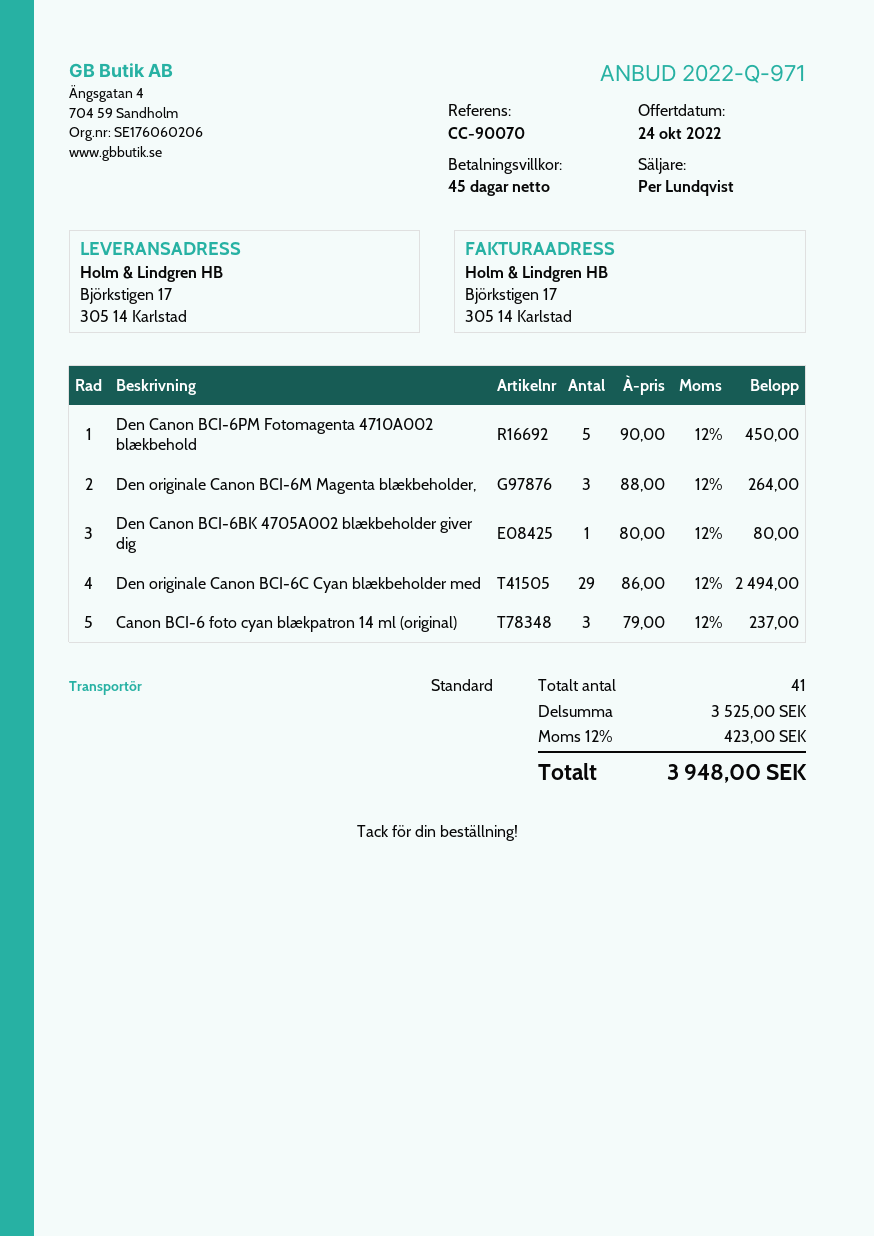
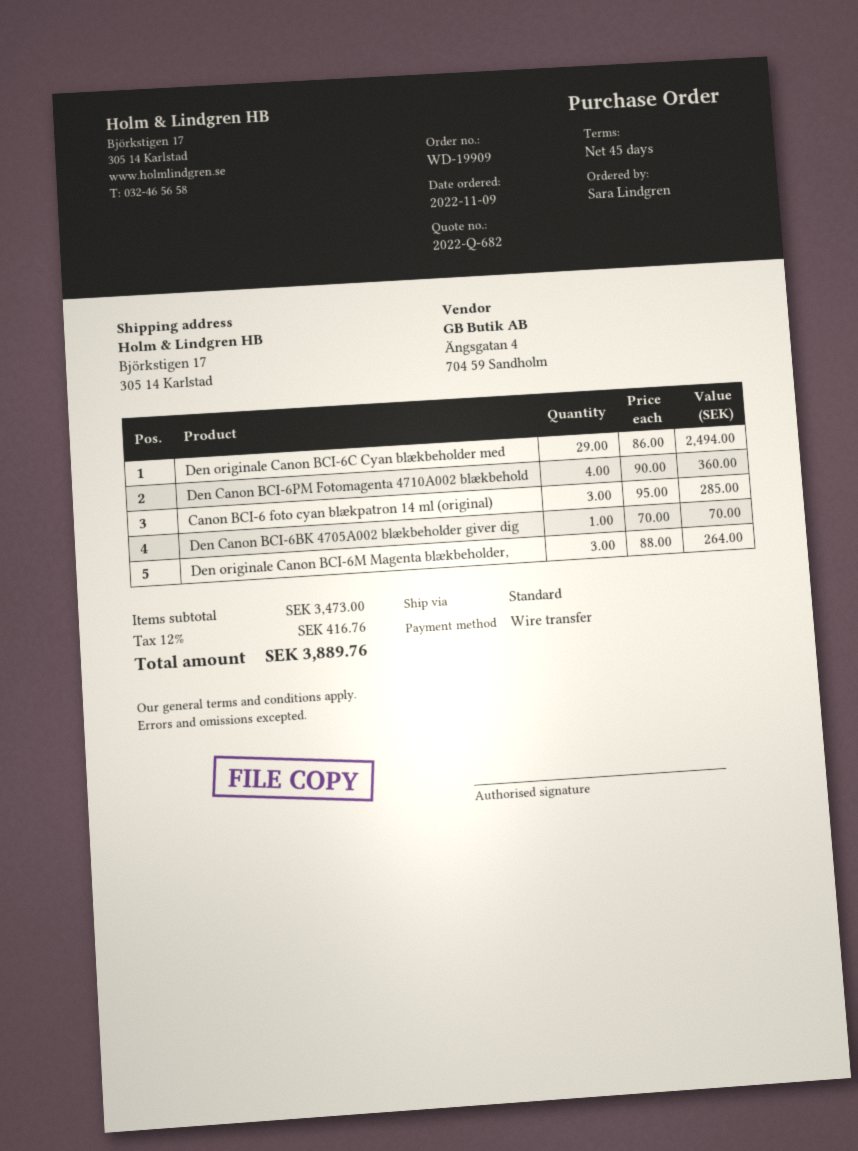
quote number: 2022-Q-971 -> 2022-Q-682
Den Canon BCI-6PM Fotomagenta 4710A002 blækbehold: 5 x 90.00 = 450.00 -> 4 x 90.00 = 360.00
Den Canon BCI-6BK 4705A002 blækbeholder giver dig: 1 x 80.00 = 80.00 -> 1 x 70.00 = 70.00
Canon BCI-6 foto cyan blækpatron 14 ml (original): 3 x 79.00 = 237.00 -> 3 x 95.00 = 285.00
subtotal: 3525.00 -> 3473.00
tax: 12% = 423.00 -> 12% = 416.76
total: 3948.00 -> 3889.76

